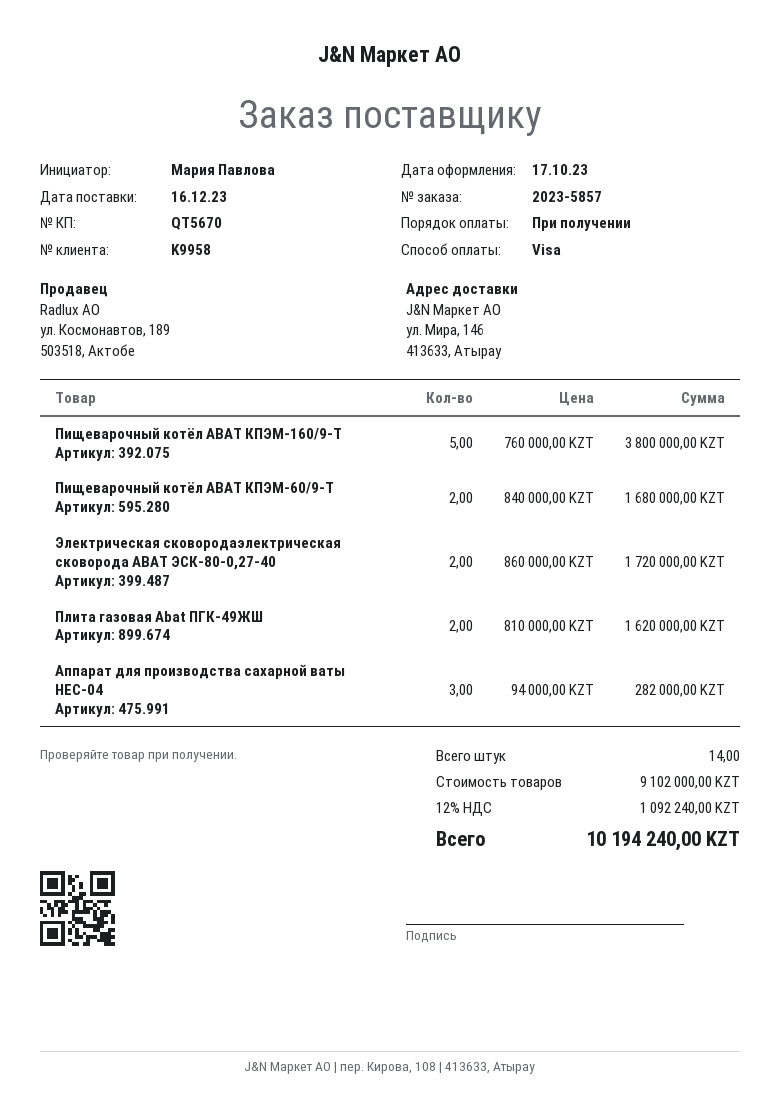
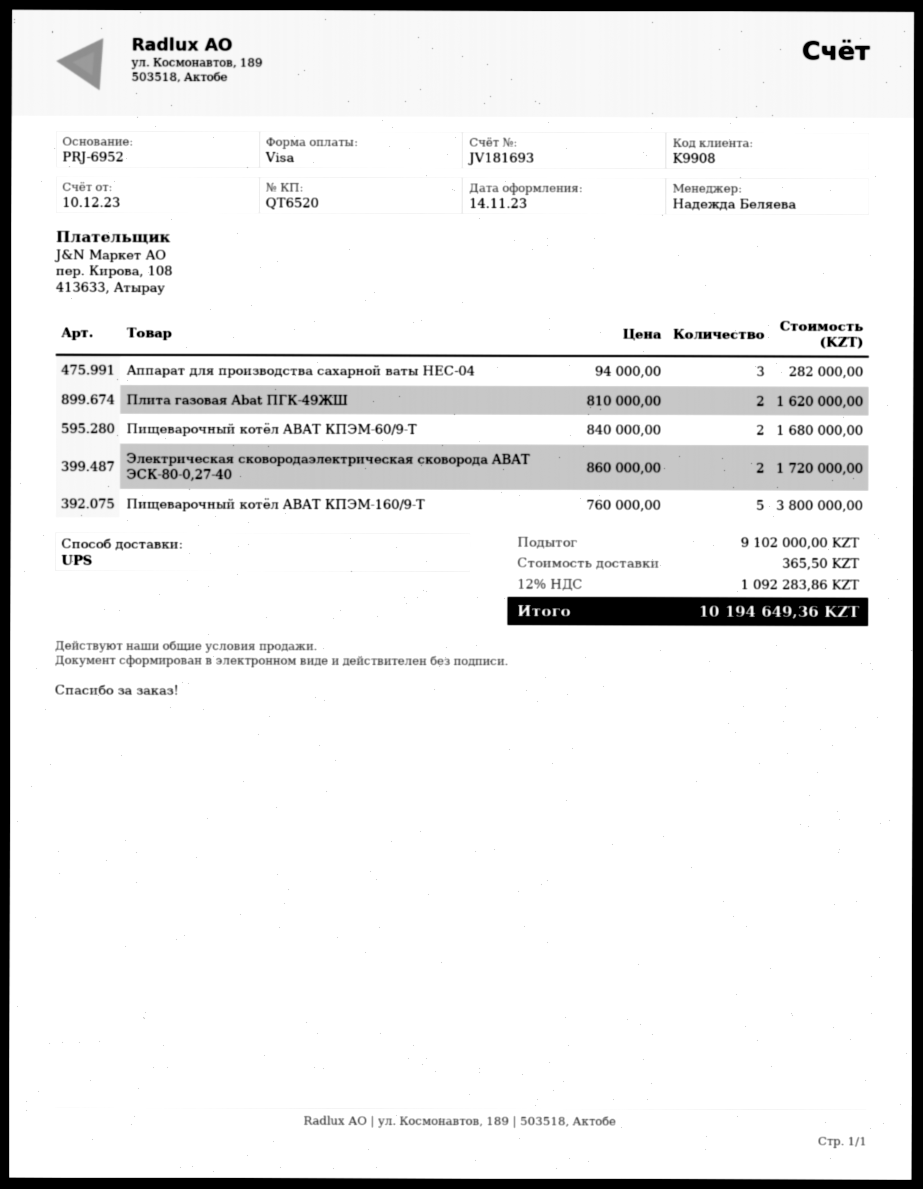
quote number: QT5670 -> QT6520
order date: 2023-10-17 -> 2023-11-14
customer number: K9958 -> K9908
shipping: none -> 365.50
tax: 12% = 1092240.00 -> 12% = 1092283.86
total: 10194240.00 -> 10194649.36

